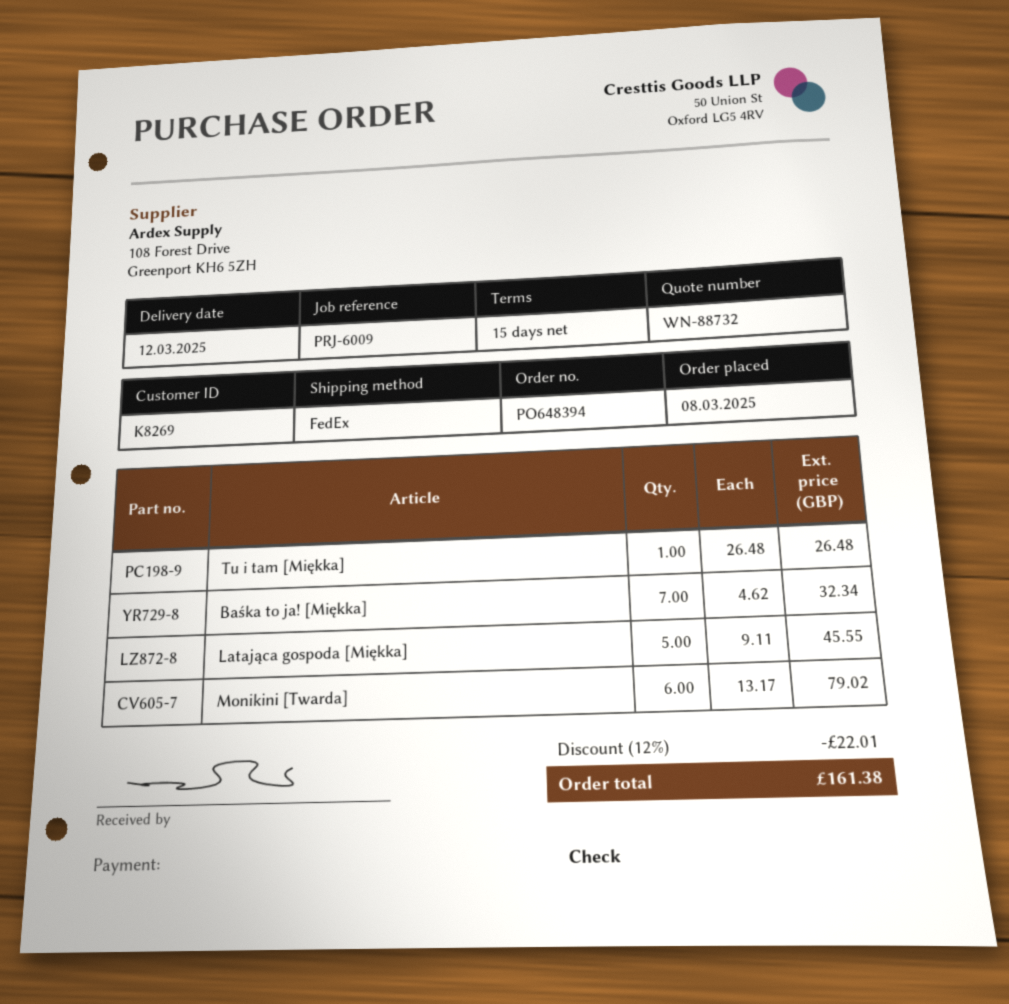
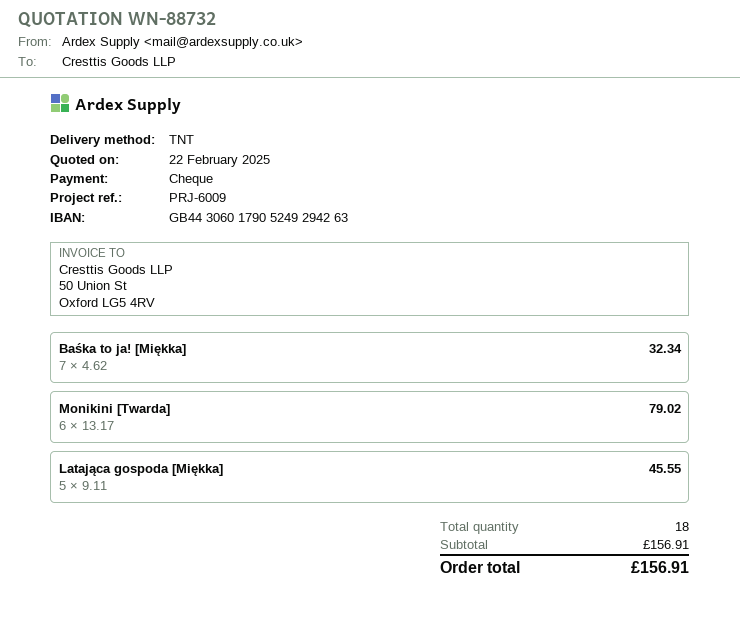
shipping method: FedEx -> TNT
Tu i tam [Miękka]: 1 x 26.48 = 26.48 -> none
discount: 12% = 22.01 -> none
total: 161.38 -> 156.91

